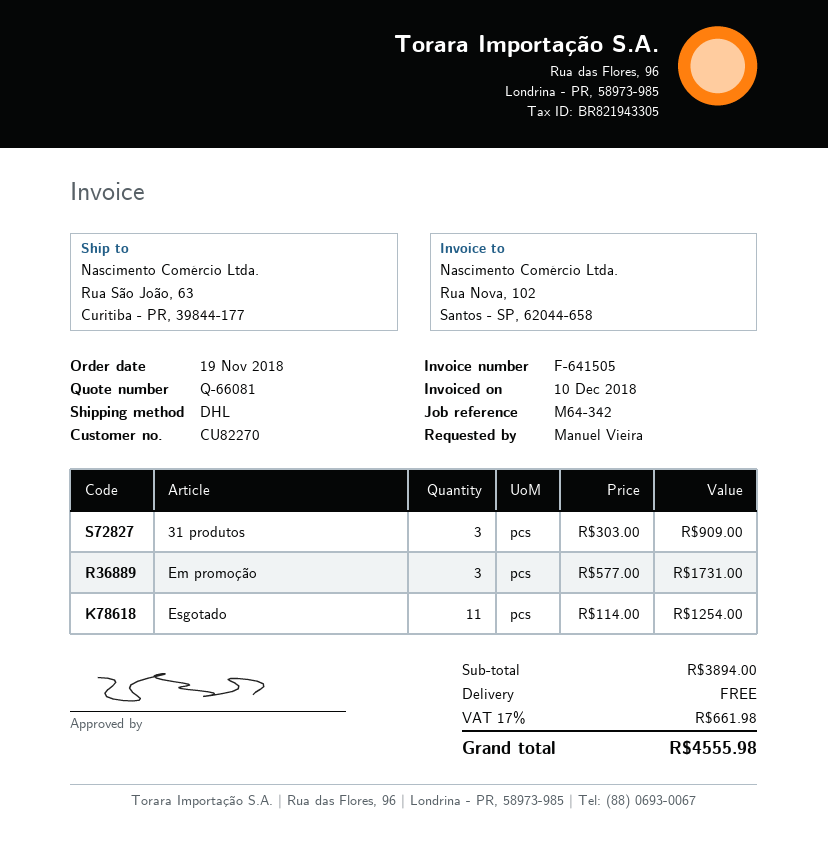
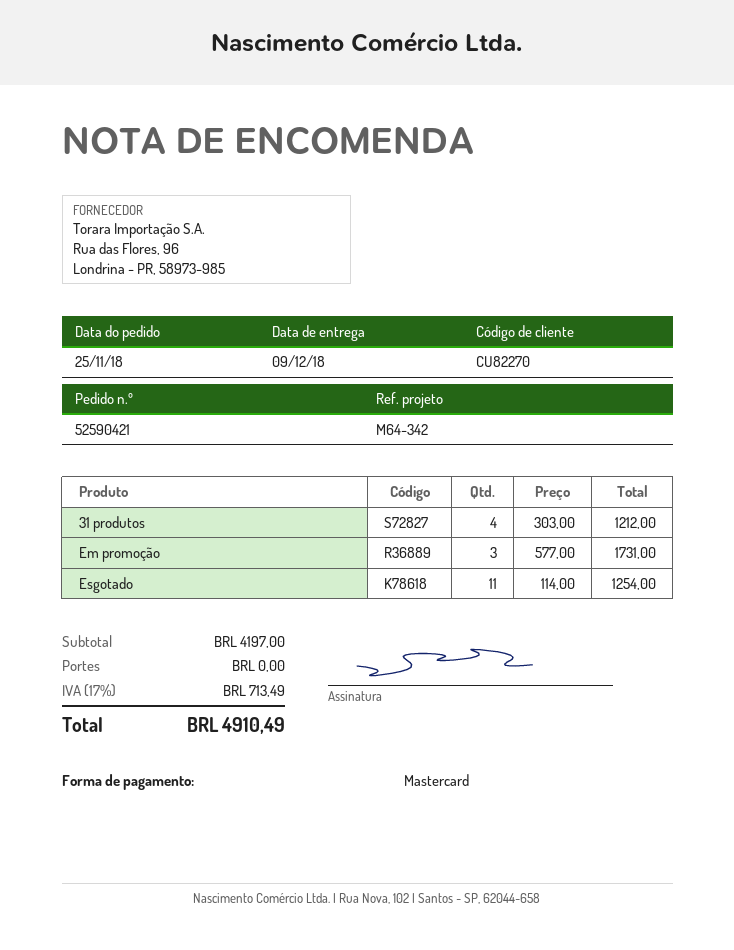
order date: 2018-11-19 -> 2018-11-25
31 produtos: 3 x 303.00 = 909.00 -> 4 x 303.00 = 1212.00
subtotal: 3894.00 -> 4197.00
tax: 17% = 661.98 -> 17% = 713.49
total: 4555.98 -> 4910.49

